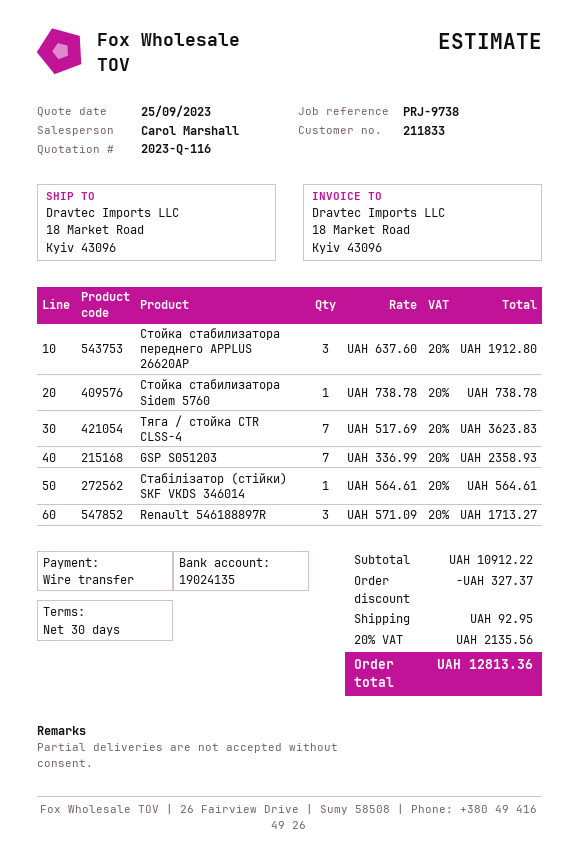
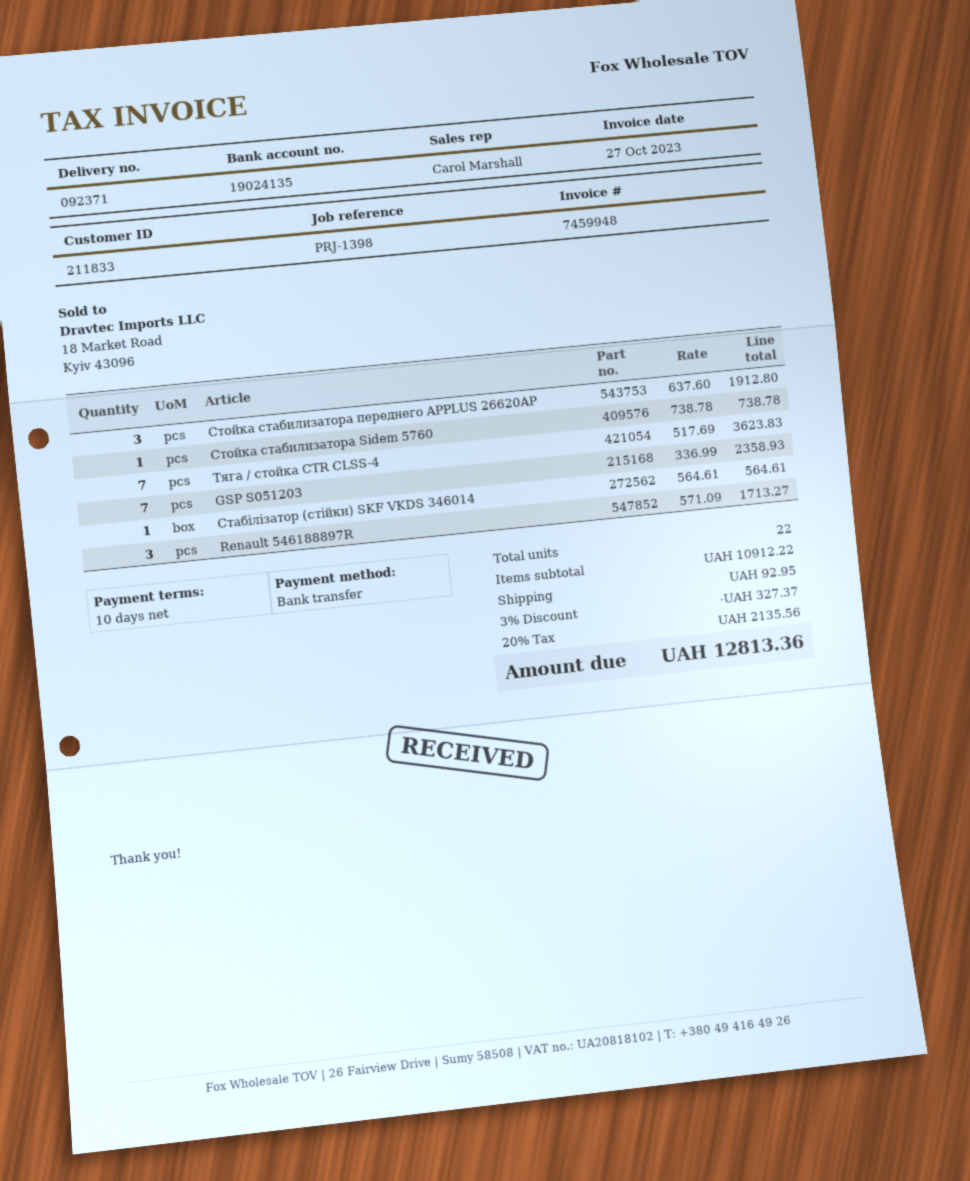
payment terms: 30 days -> 10 days
reference: PRJ-9738 -> PRJ-1398

